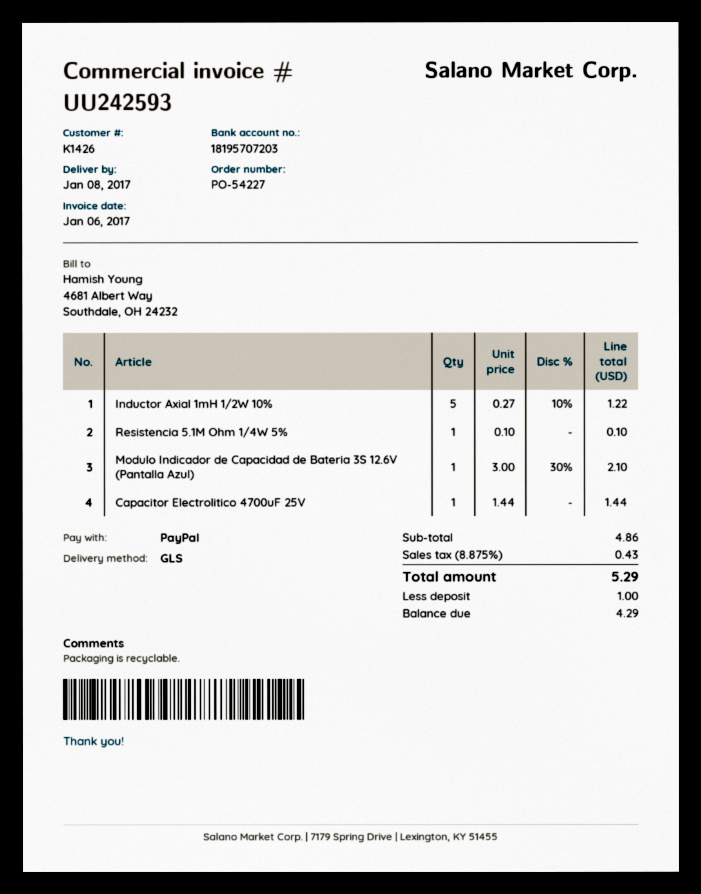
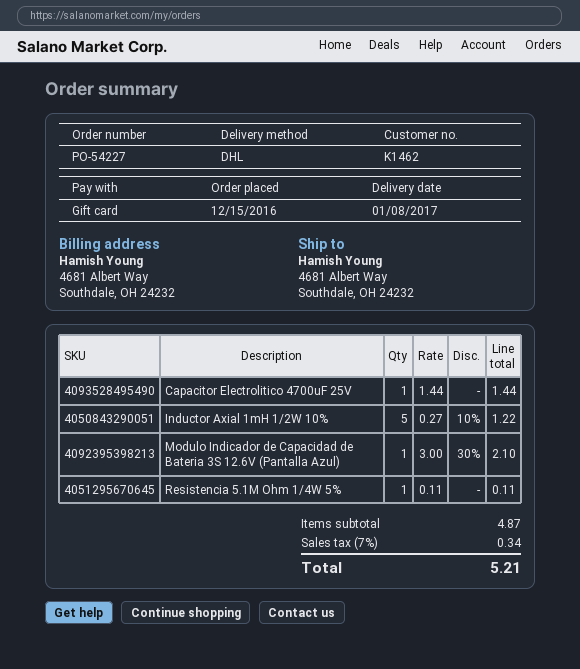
customer number: K1426 -> K1462
payment method: PayPal -> gift card
shipping method: GLS -> DHL
Resistencia 5.1M Ohm 1/4W 5%: 1 x 0.10 = 0.10 -> 1 x 0.11 = 0.11
subtotal: 4.86 -> 4.87
tax: 8.875% = 0.43 -> 7% = 0.34
total: 5.29 -> 5.21

